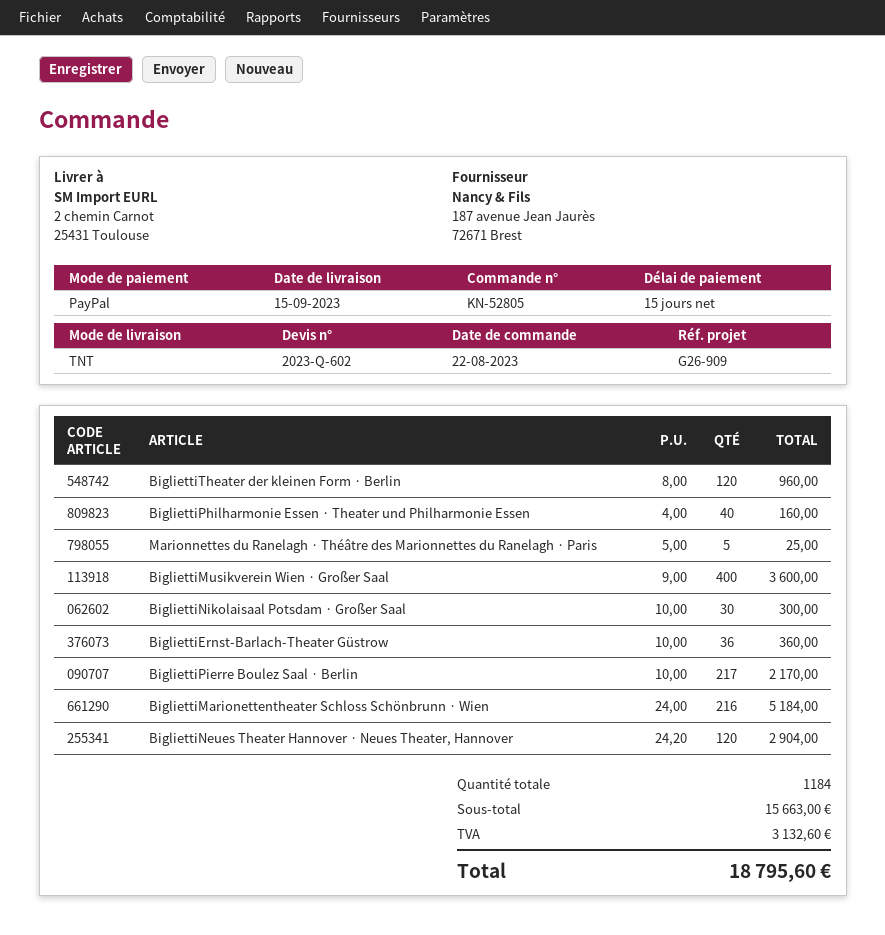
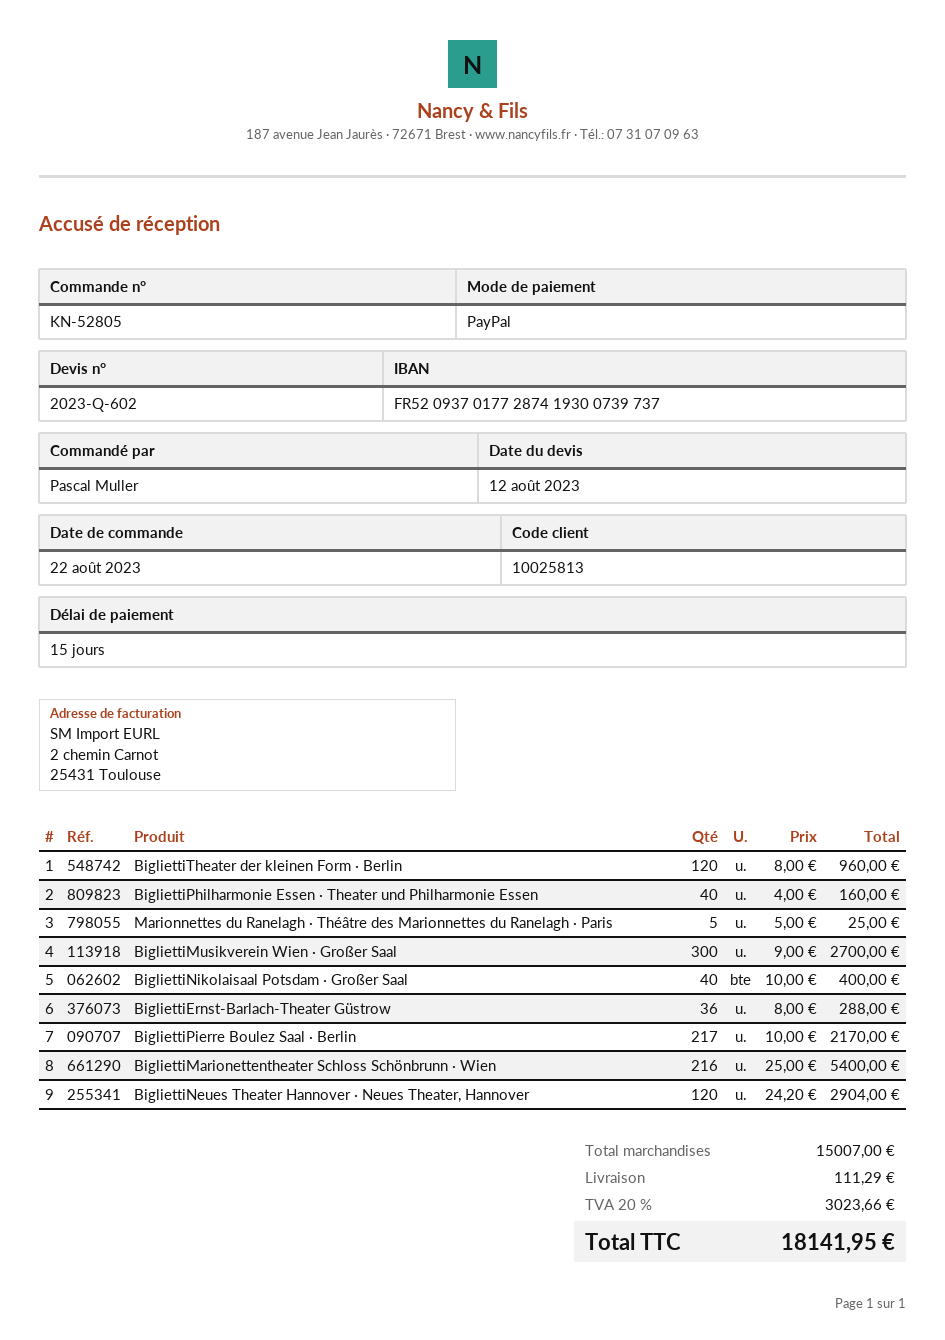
BigliettiMusikverein Wien · Großer Saal: 400 x 9.00 = 3600.00 -> 300 x 9.00 = 2700.00
BigliettiNikolaisaal Potsdam · Großer Saal: 30 x 10.00 = 300.00 -> 40 x 10.00 = 400.00
BigliettiErnst-Barlach-Theater Güstrow: 36 x 10.00 = 360.00 -> 36 x 8.00 = 288.00
BigliettiMarionettentheater Schloss Schönbrunn · Wien: 216 x 24.00 = 5184.00 -> 216 x 25.00 = 5400.00
subtotal: 15663.00 -> 15007.00
shipping: none -> 111.29
tax: 3132.60 -> 3023.66
total: 18795.60 -> 18141.95

